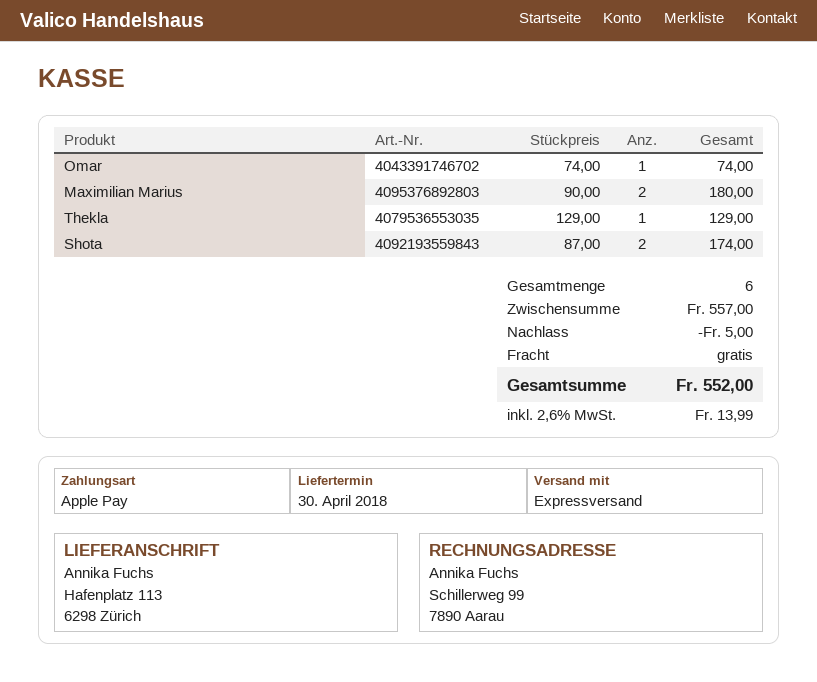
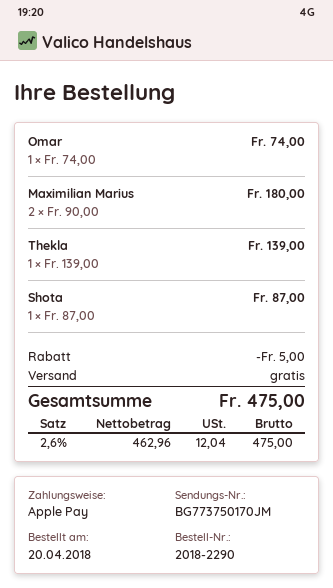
Thekla: 1 x 129.00 = 129.00 -> 1 x 139.00 = 139.00
Shota: 2 x 87.00 = 174.00 -> 1 x 87.00 = 87.00
tax: 2.6% = 13.99 -> 2.6% = 12.04
total: 552.00 -> 475.00

